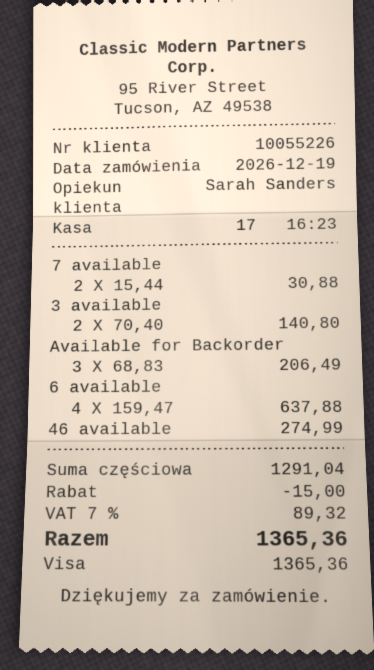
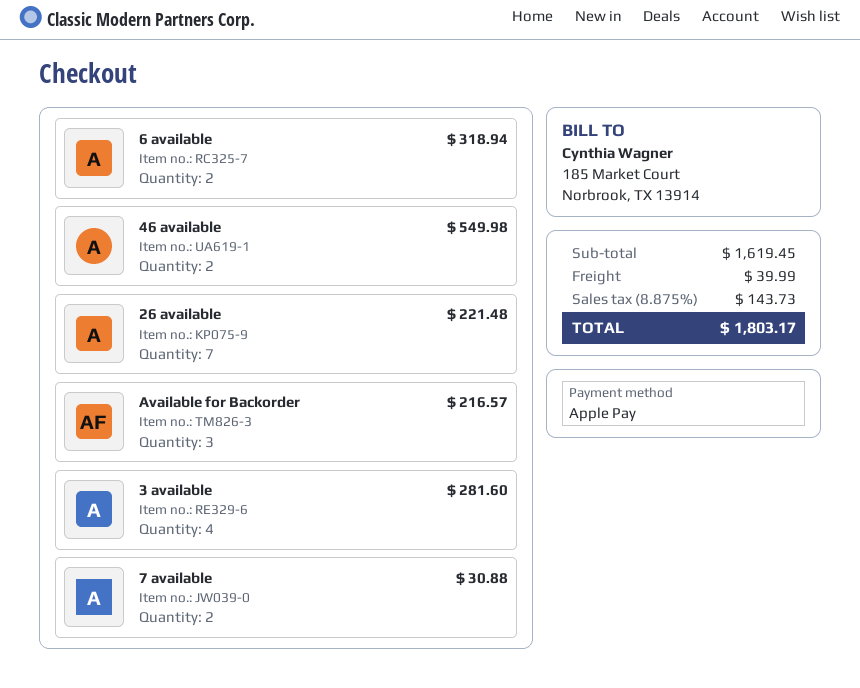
payment method: Visa -> Apple Pay
3 available: 2 for 140.80 -> 4 for 281.60
Available for Backorder: 3 for 206.49 -> 3 for 216.57
6 available: 4 for 637.88 -> 2 for 318.94
46 available: 1 for 274.99 -> 2 for 549.98
26 available: none -> 7 for 221.48
subtotal: 1291.04 -> 1619.45
discount: 15.00 -> none
shipping: none -> 39.99
tax: 7% = 89.32 -> 8.875% = 143.73
total: 1365.36 -> 1803.17

